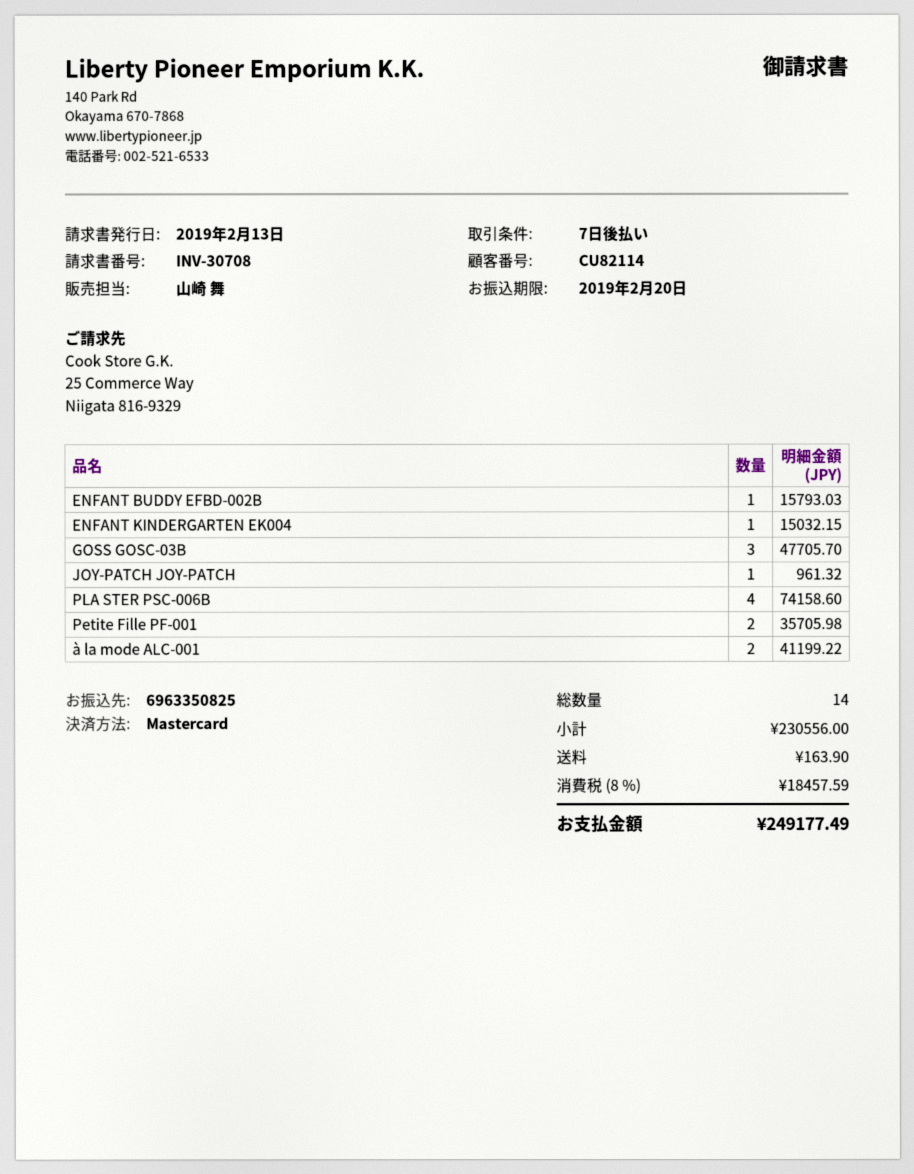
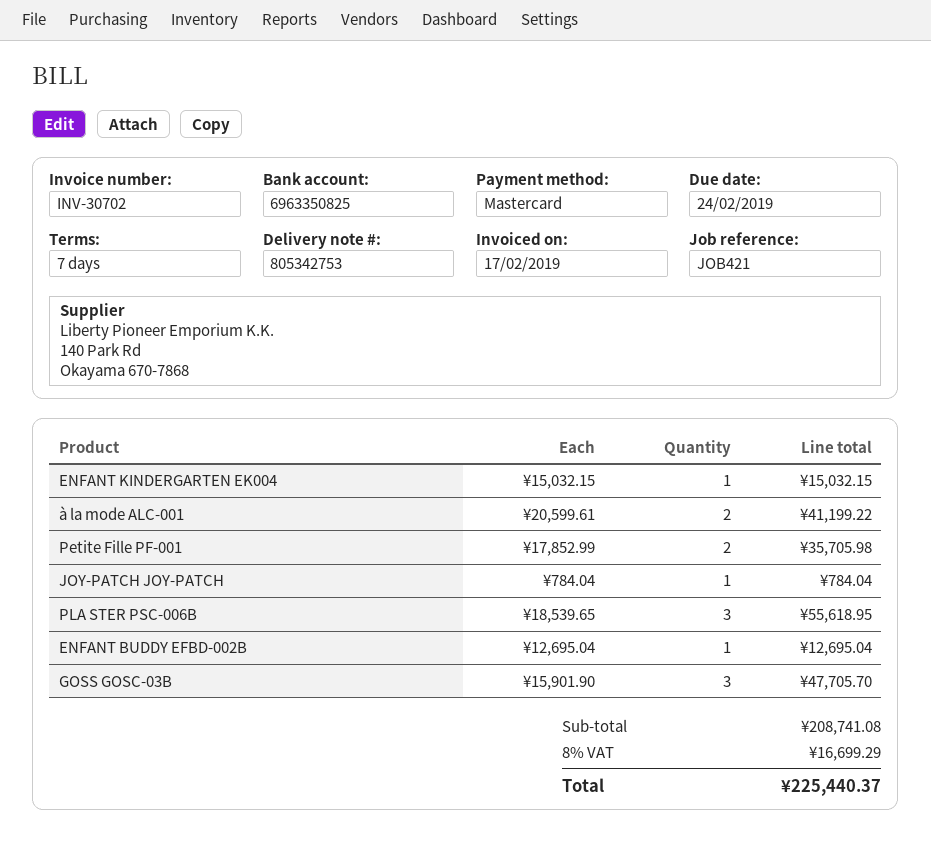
invoice number: INV-30708 -> INV-30702
invoice date: 2019-02-13 -> 2019-02-17
due date: 2019-02-20 -> 2019-02-24
ENFANT BUDDY EFBD-002B: 1 for 15793.03 -> 1 for 12695.04
JOY-PATCH JOY-PATCH: 1 for 961.32 -> 1 for 784.04
PLA STER PSC-006B: 4 for 74158.60 -> 3 for 55618.95
subtotal: 230556.00 -> 208741.08
shipping: 163.90 -> none
tax: 8% = 18457.59 -> 8% = 16699.29
total: 249177.49 -> 225440.37

